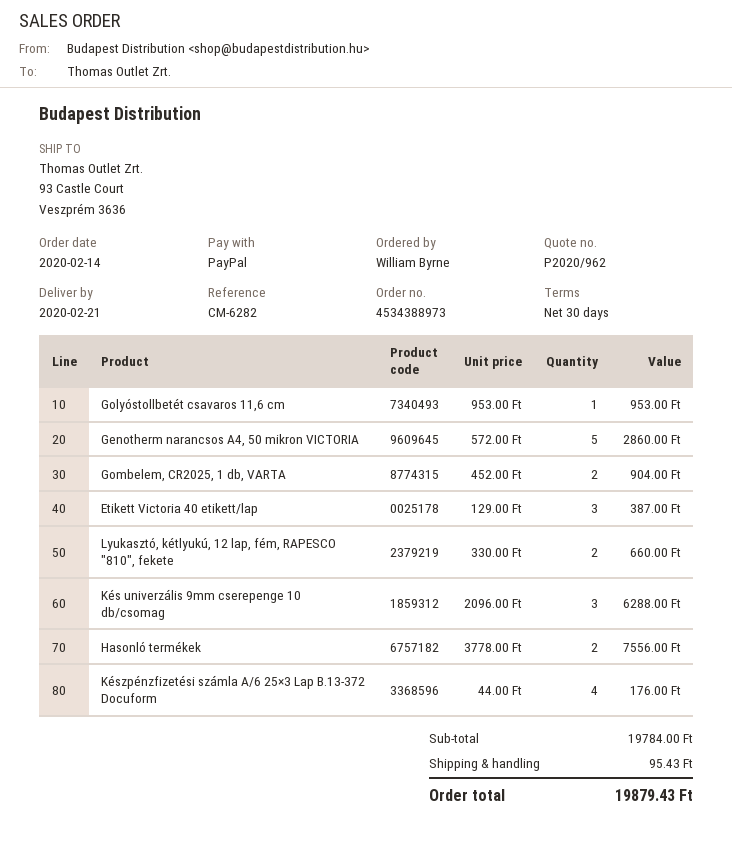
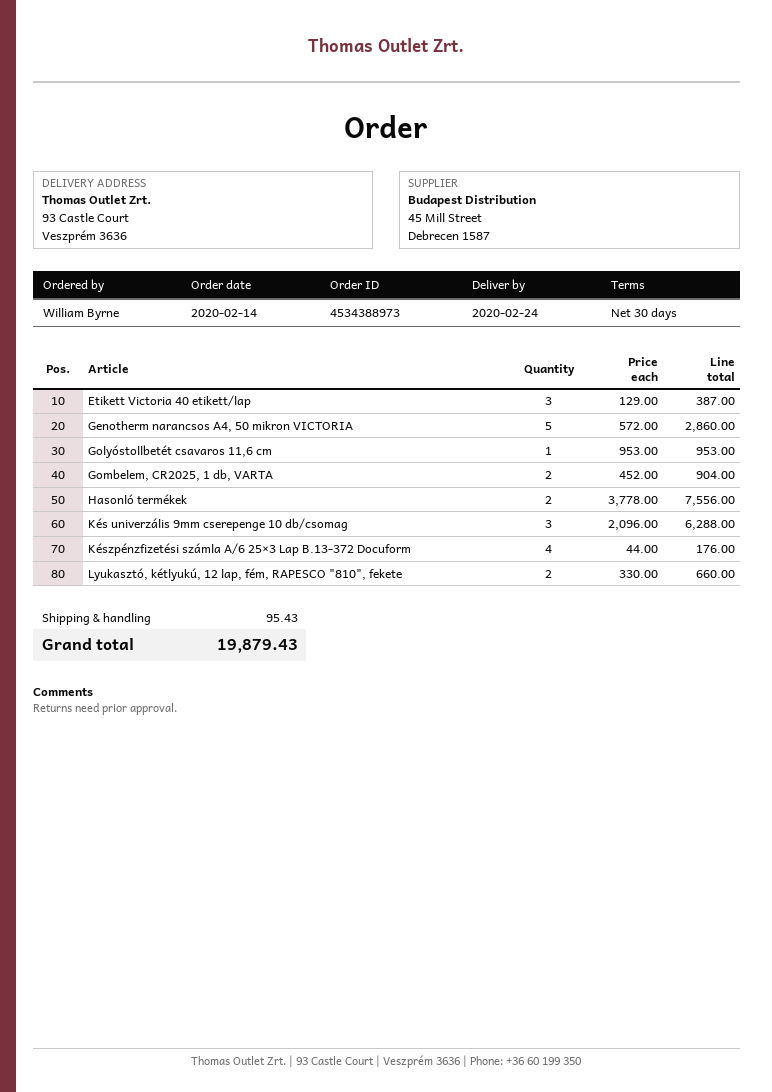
delivery date: 2020-02-21 -> 2020-02-24

